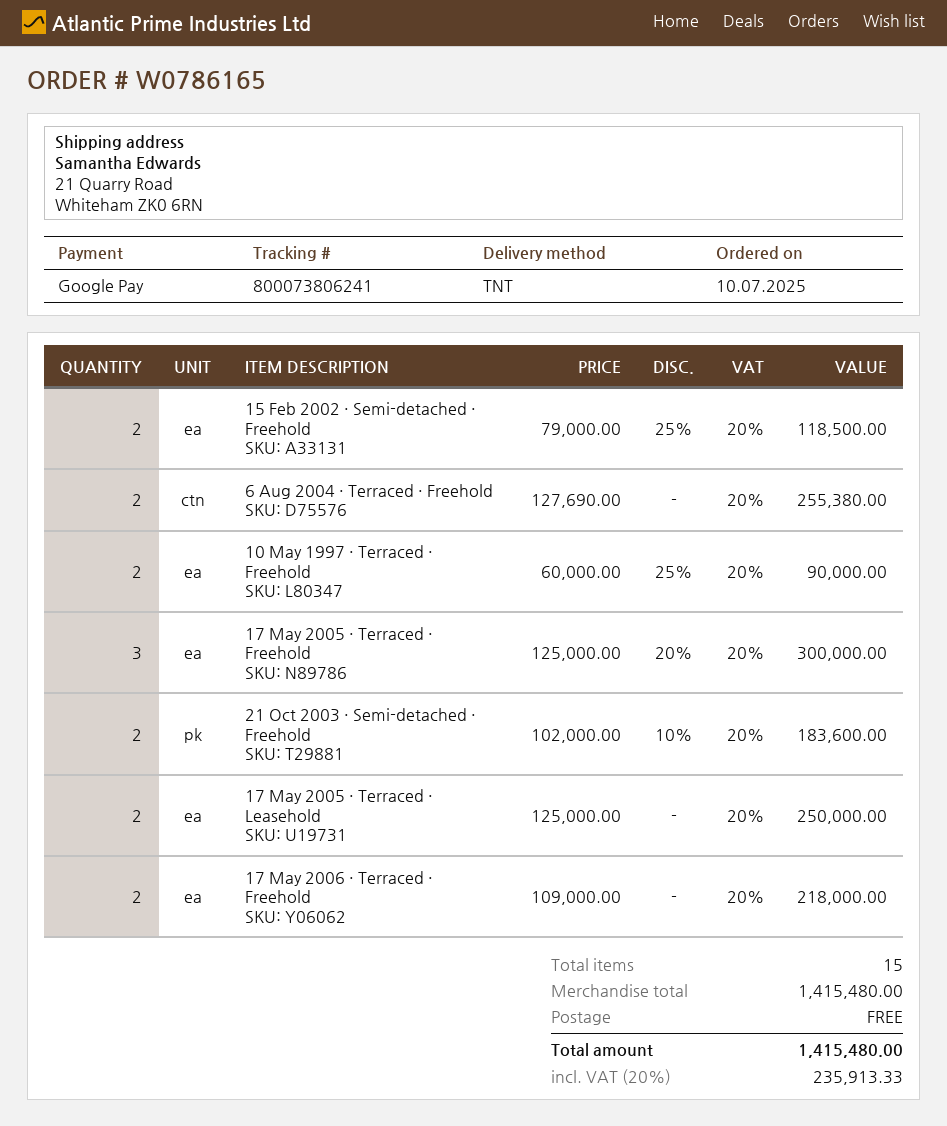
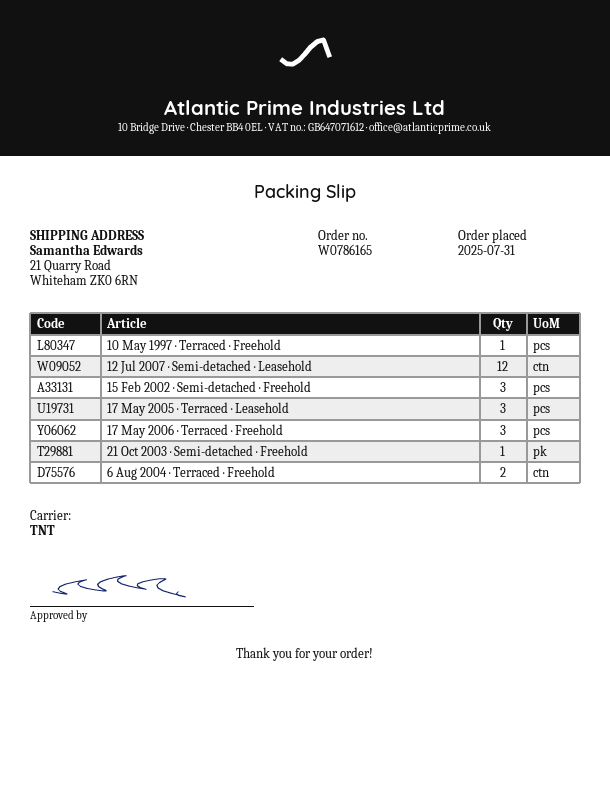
order date: 2025-07-10 -> 2025-07-31
15 Feb 2002 · Semi-detached · Freehold: 2 -> 3
10 May 1997 · Terraced · Freehold: 2 -> 1
17 May 2005 · Terraced · Freehold: 3 -> none
21 Oct 2003 · Semi-detached · Freehold: 2 -> 1
17 May 2005 · Terraced · Leasehold: 2 -> 3
17 May 2006 · Terraced · Freehold: 2 -> 3
12 Jul 2007 · Semi-detached · Leasehold: none -> 12

